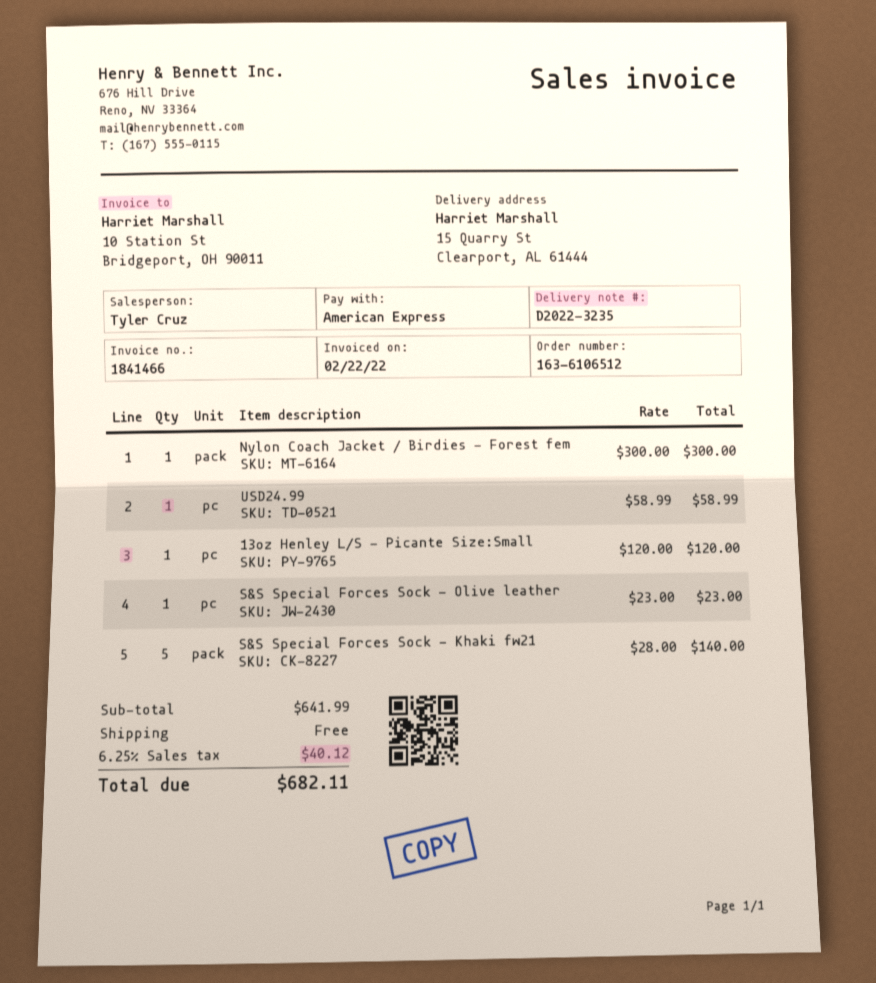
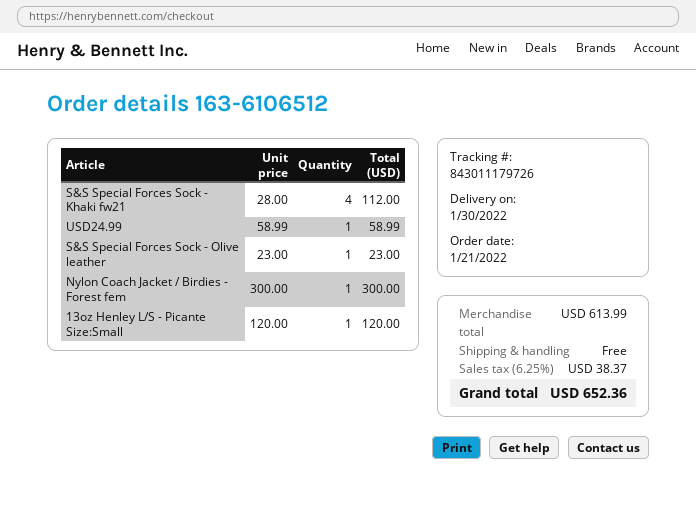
S&S Special Forces Sock - Khaki fw21: 5 x 28.00 = 140.00 -> 4 x 28.00 = 112.00
subtotal: 641.99 -> 613.99
tax: 6.25% = 40.12 -> 6.25% = 38.37
total: 682.11 -> 652.36

